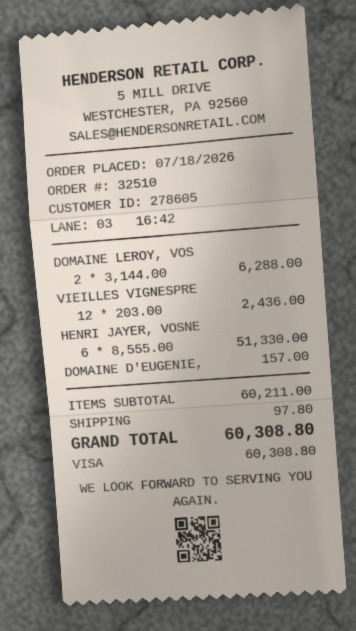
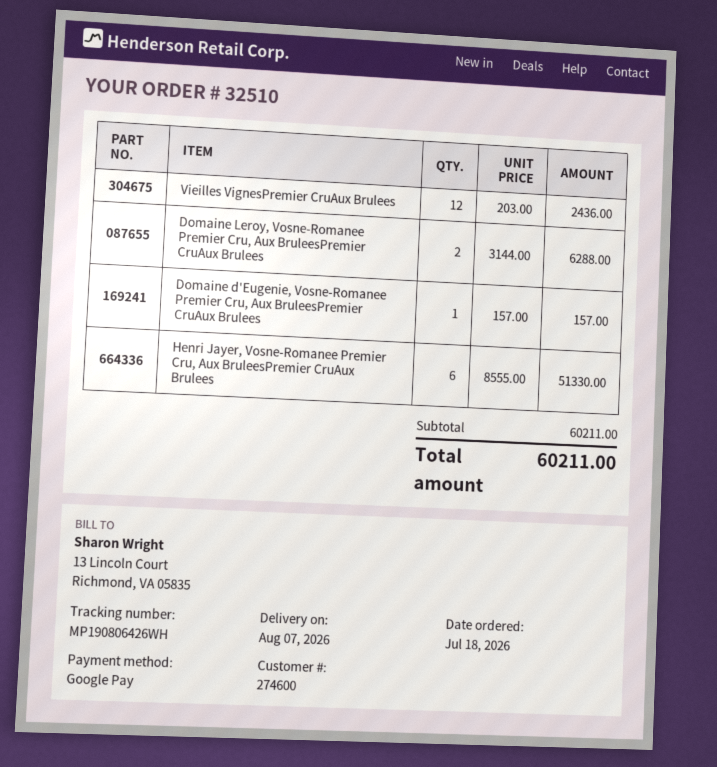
customer number: 278605 -> 274600
payment method: Visa -> Google Pay
shipping: 97.80 -> none
total: 60308.80 -> 60211.00

